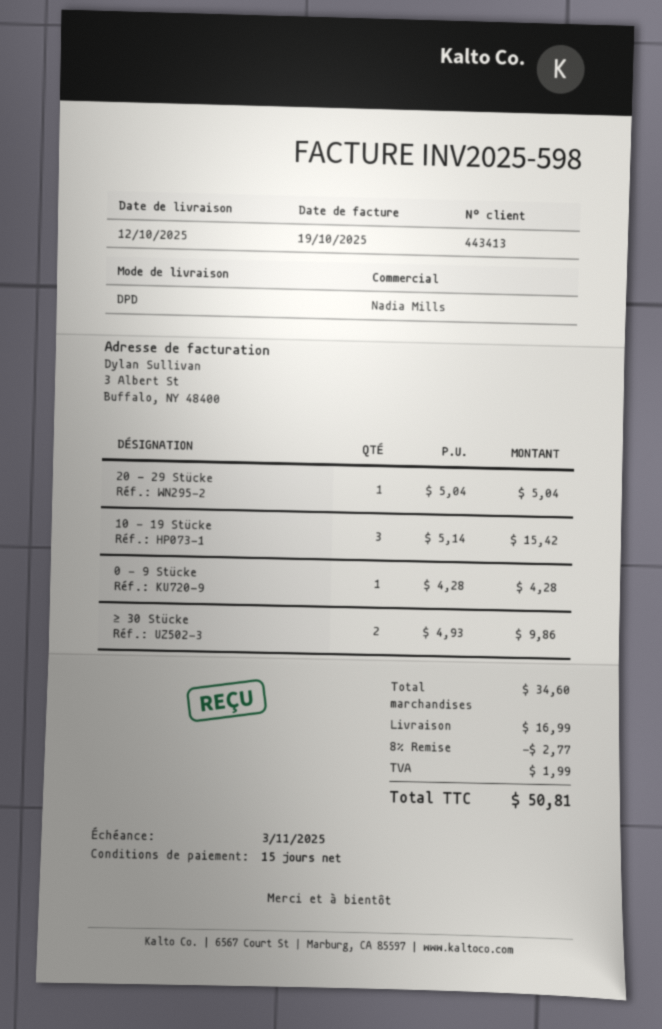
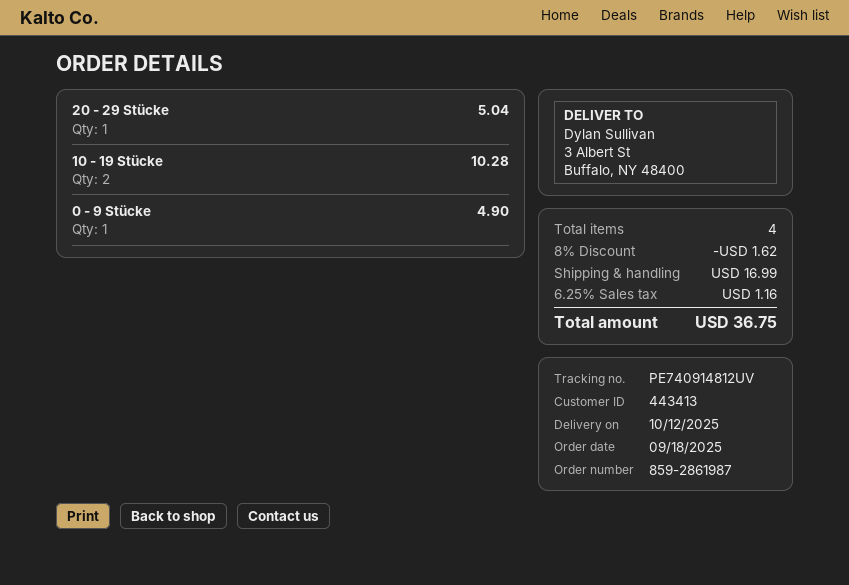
10 - 19 Stücke: 3 for 15.42 -> 2 for 10.28
0 - 9 Stücke: 1 for 4.28 -> 1 for 4.90
≥ 30 Stücke: 2 for 9.86 -> none
discount: 8% = 2.77 -> 8% = 1.62
tax: 1.99 -> 1.16
total: 50.81 -> 36.75

